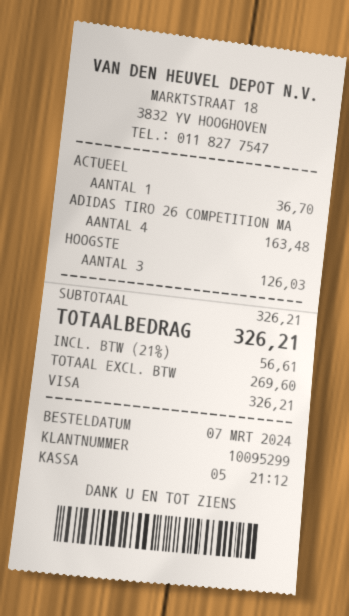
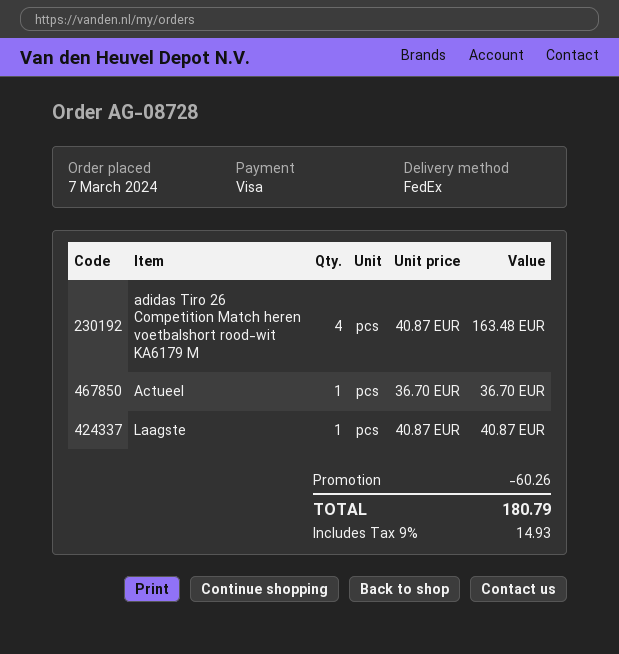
HOOGSTE: 3 for 126.03 -> none
Laagste: none -> 1 for 40.87
discount: none -> 60.26
tax: 21% = 56.61 -> 9% = 14.93
total: 326.21 -> 180.79

